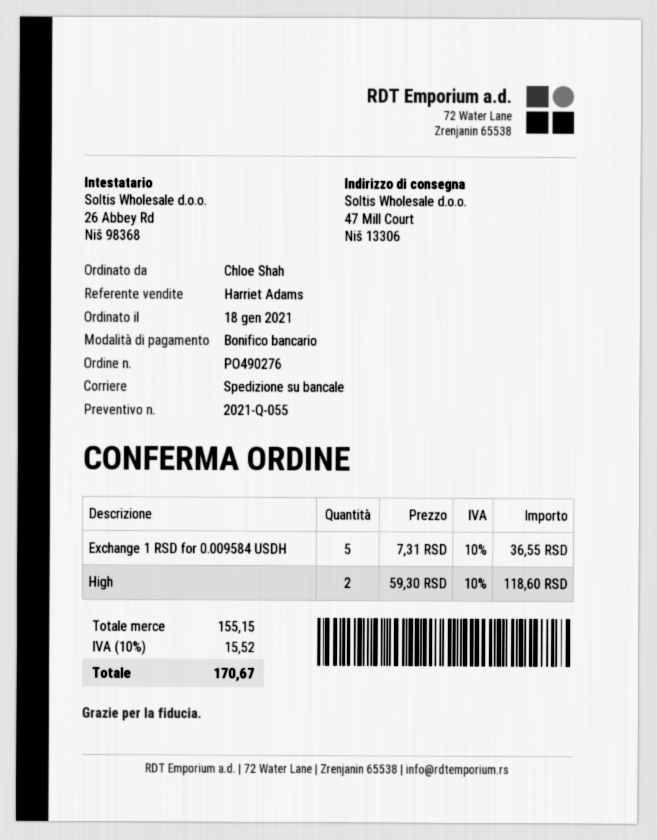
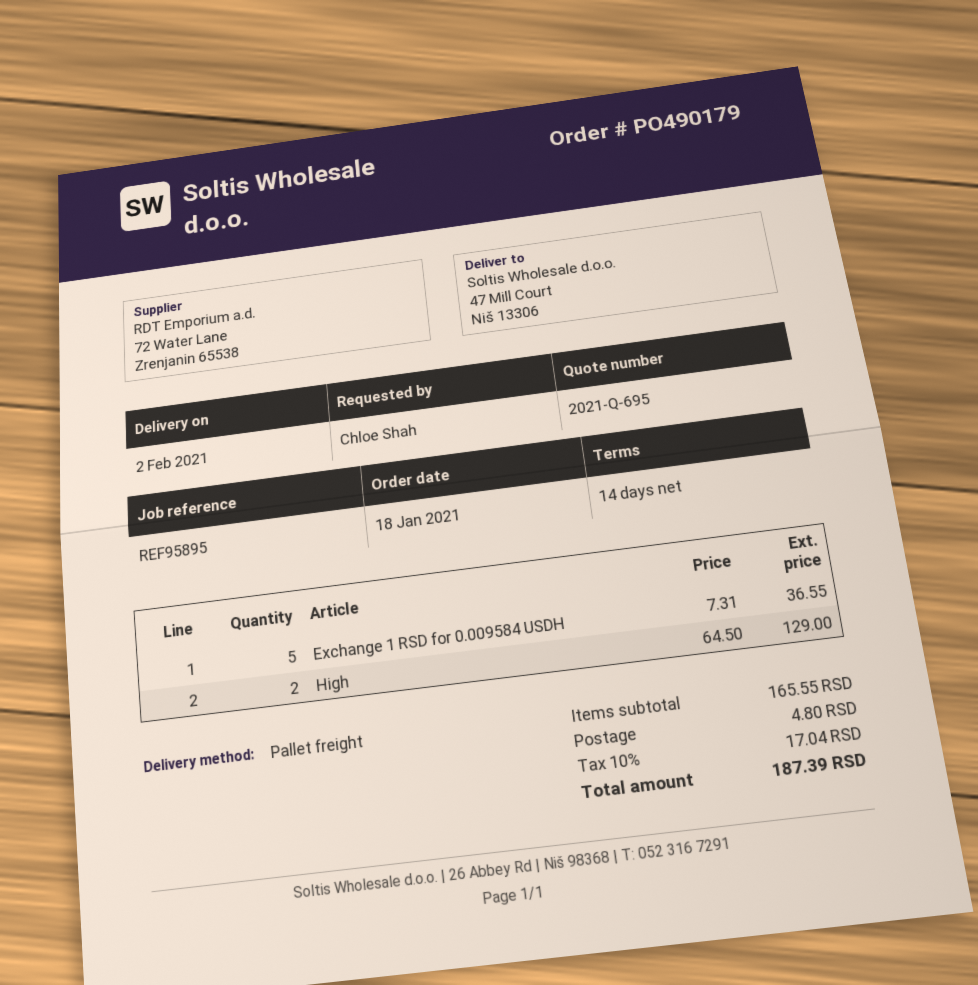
quote number: 2021-Q-055 -> 2021-Q-695
order number: PO490276 -> PO490179
High: 2 x 59.30 = 118.60 -> 2 x 64.50 = 129.00
subtotal: 155.15 -> 165.55
shipping: none -> 4.80
tax: 10% = 15.52 -> 10% = 17.04
total: 170.67 -> 187.39

